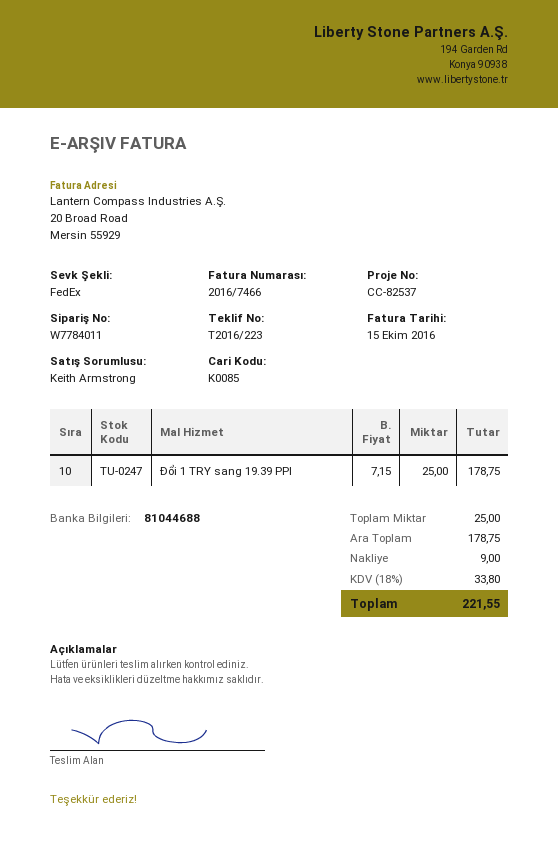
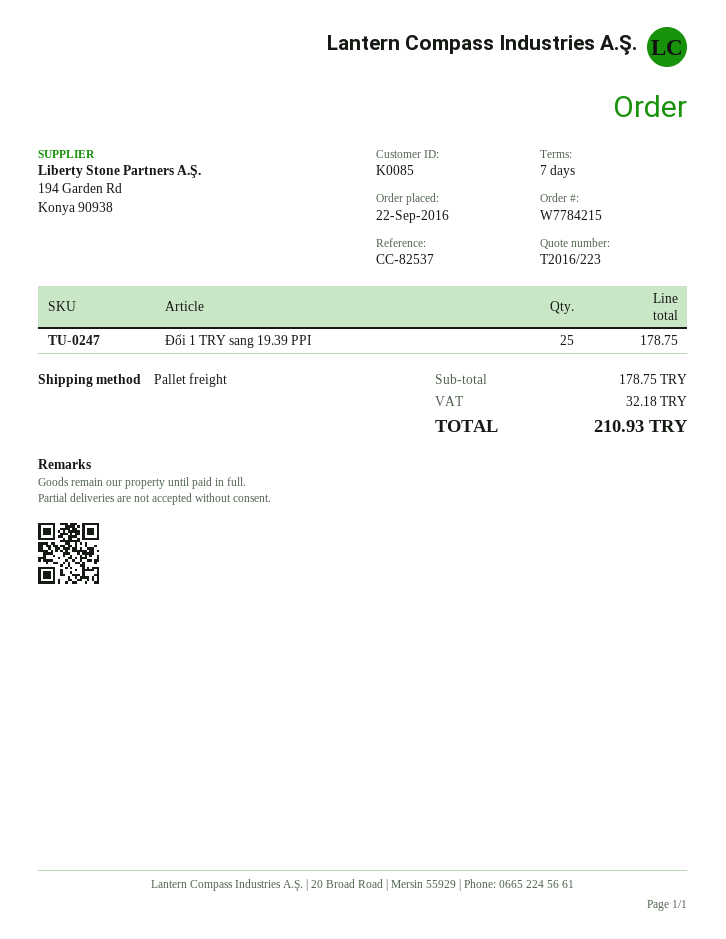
order number: W7784011 -> W7784215
shipping method: FedEx -> pallet freight
shipping: 9.00 -> none
tax: 33.80 -> 32.18
total: 221.55 -> 210.93

